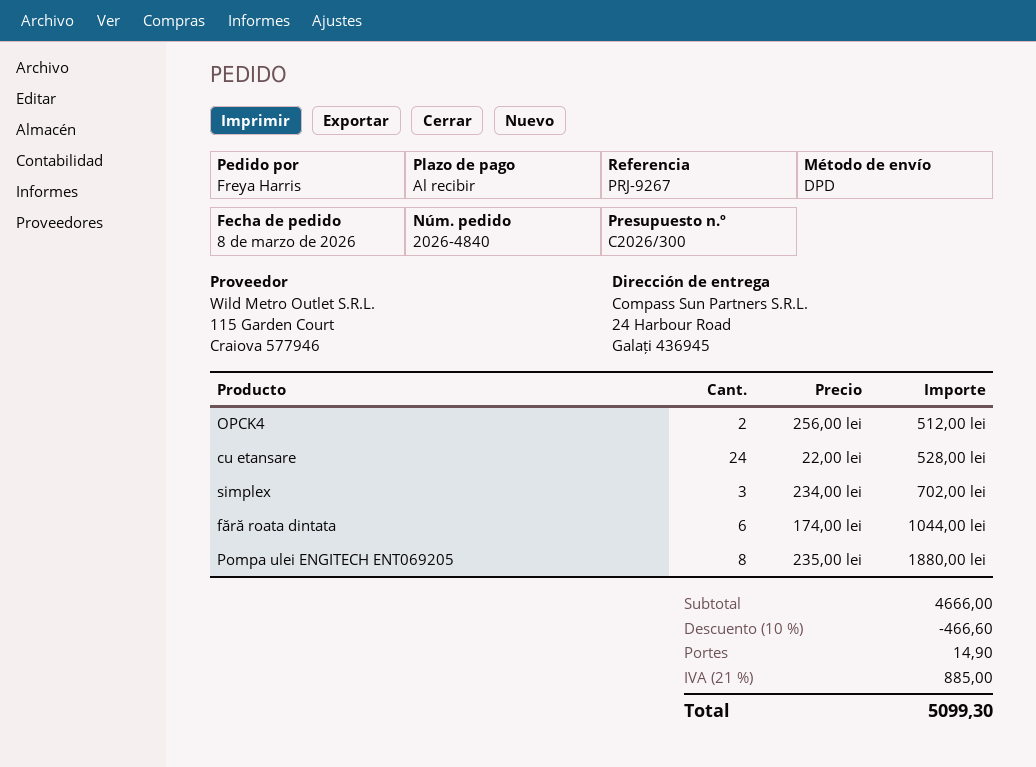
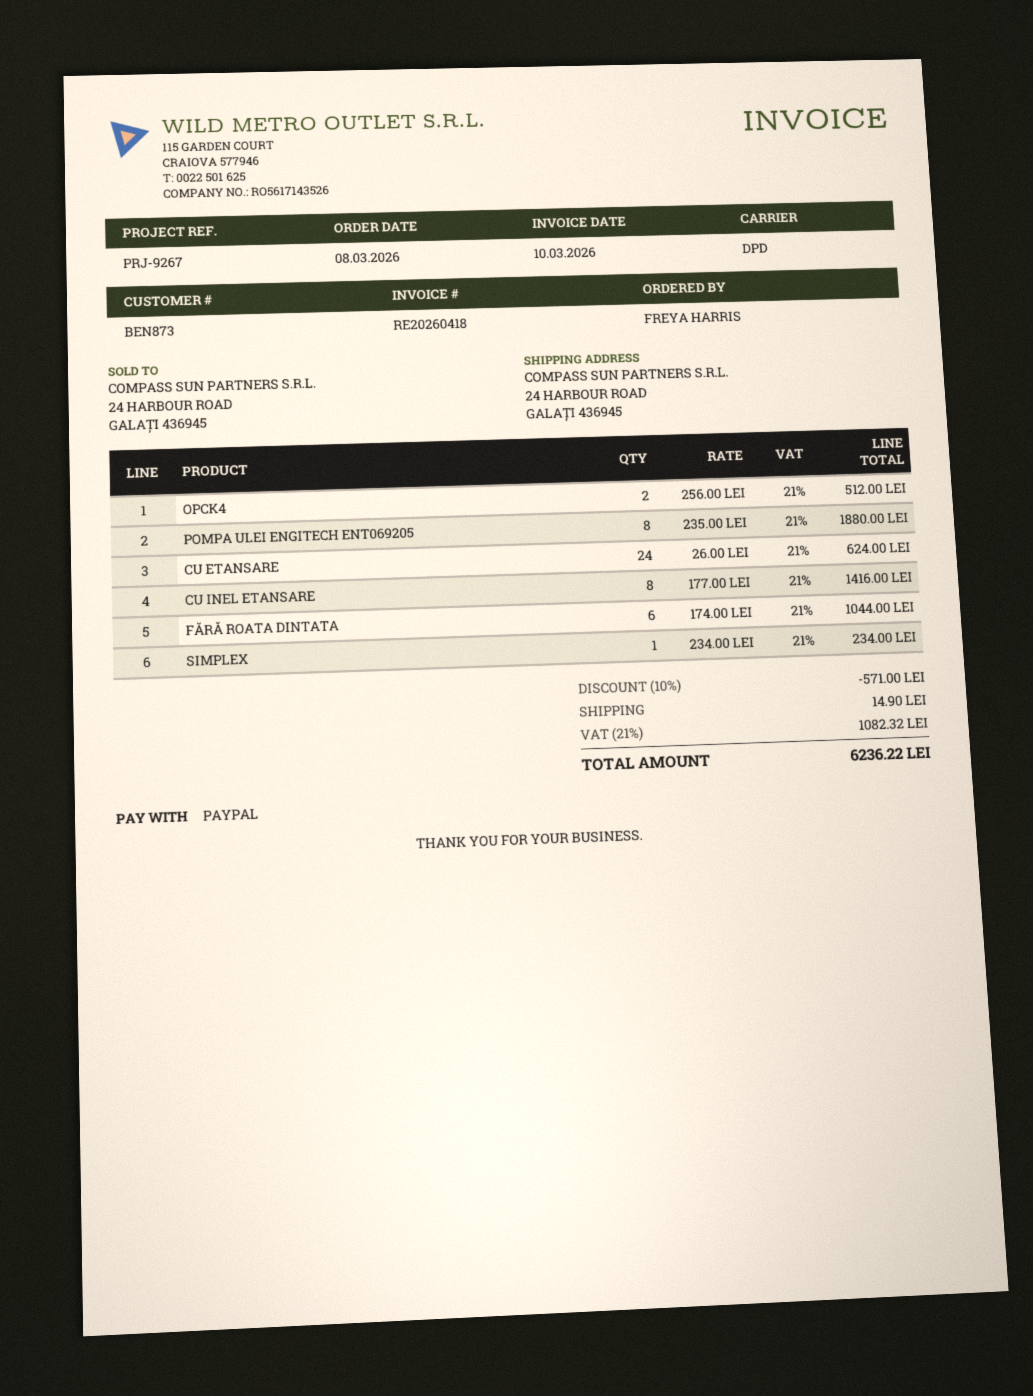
cu etansare: 24 x 22.00 = 528.00 -> 24 x 26.00 = 624.00
simplex: 3 x 234.00 = 702.00 -> 1 x 234.00 = 234.00
CU INEL ETANSARE: none -> 8 x 177.00 = 1416.00
discount: 10% = 466.60 -> 10% = 571.00
tax: 21% = 885.00 -> 21% = 1082.32
total: 5099.30 -> 6236.22

